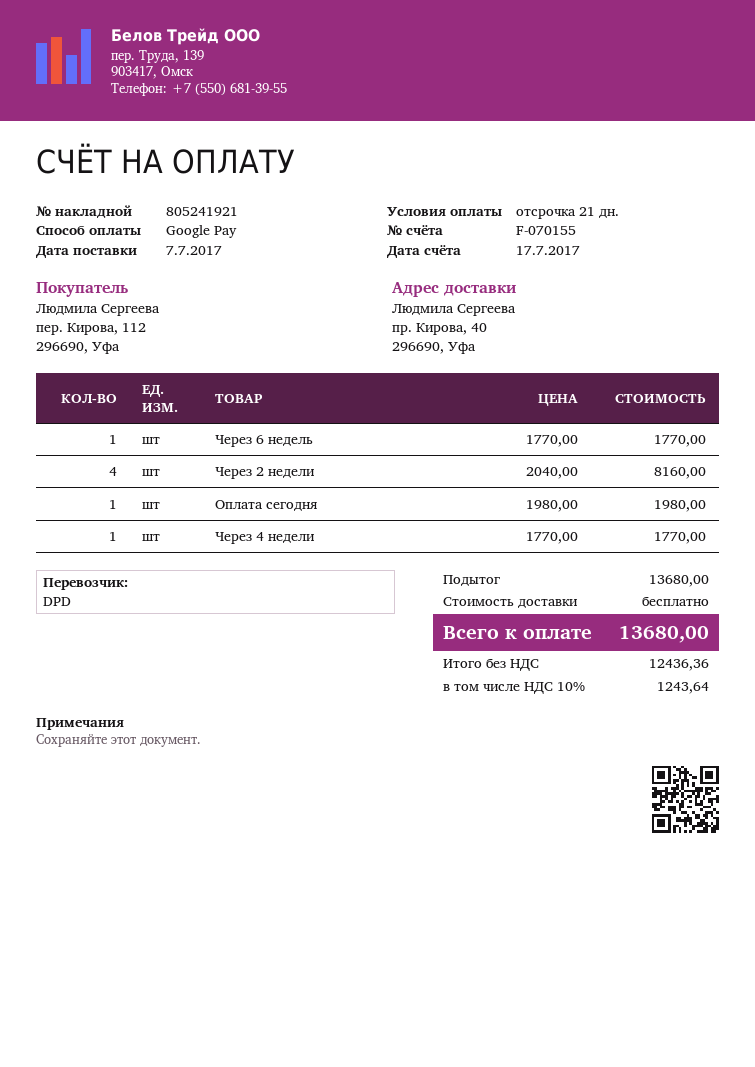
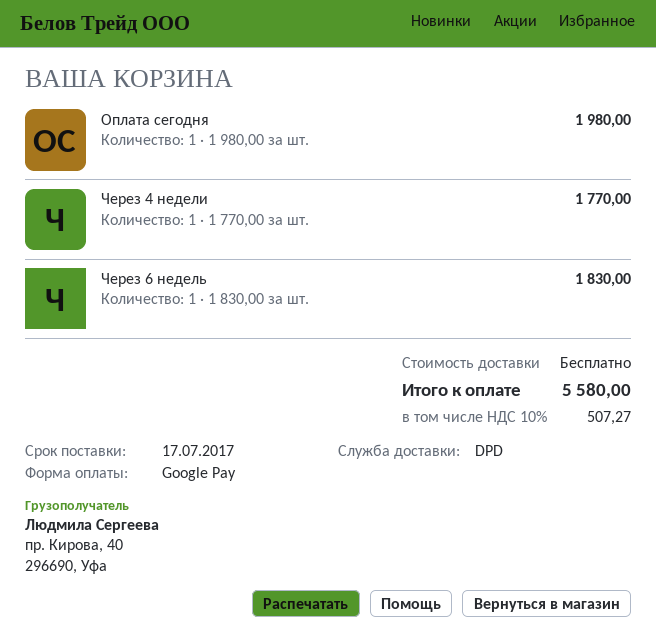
delivery date: 2017-07-07 -> 2017-07-17
Через 6 недель: 1 x 1770.00 = 1770.00 -> 1 x 1830.00 = 1830.00
Через 2 недели: 4 x 2040.00 = 8160.00 -> none
tax: 10% = 1243.64 -> 10% = 507.27
total: 13680.00 -> 5580.00

